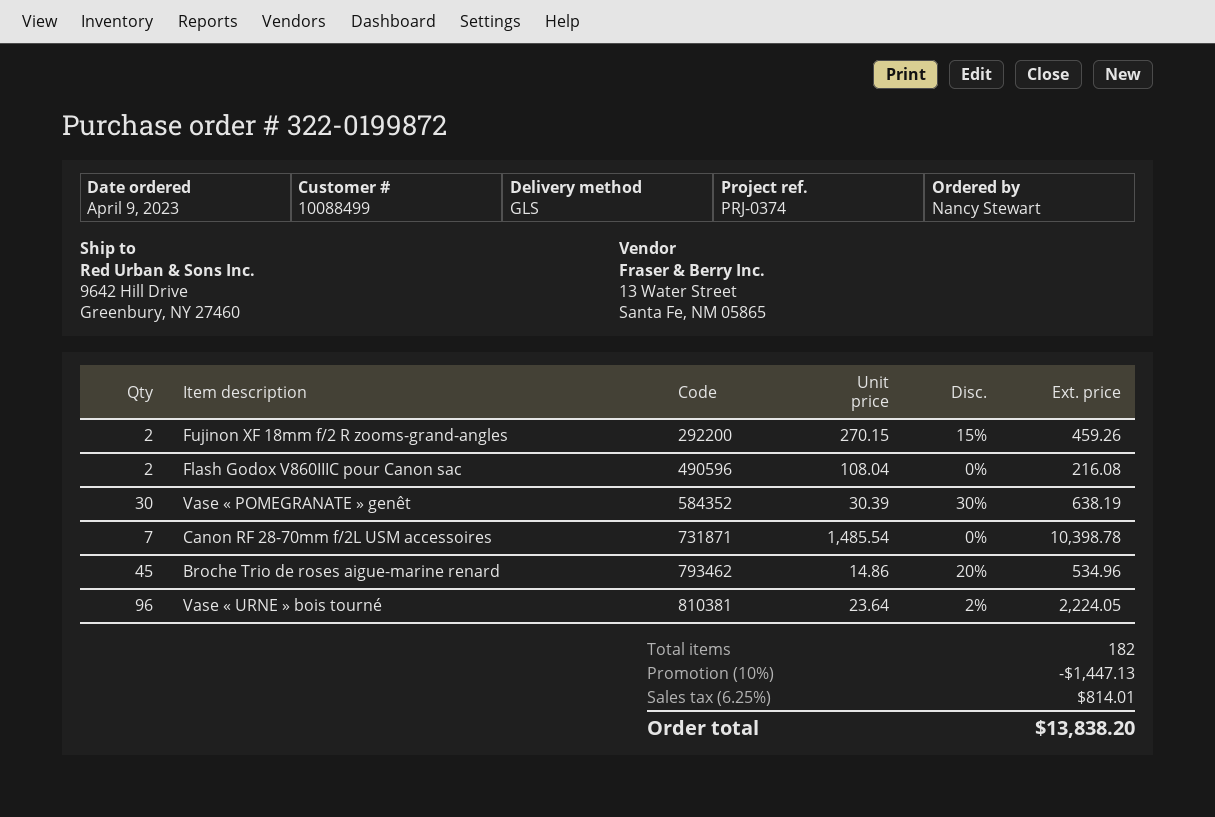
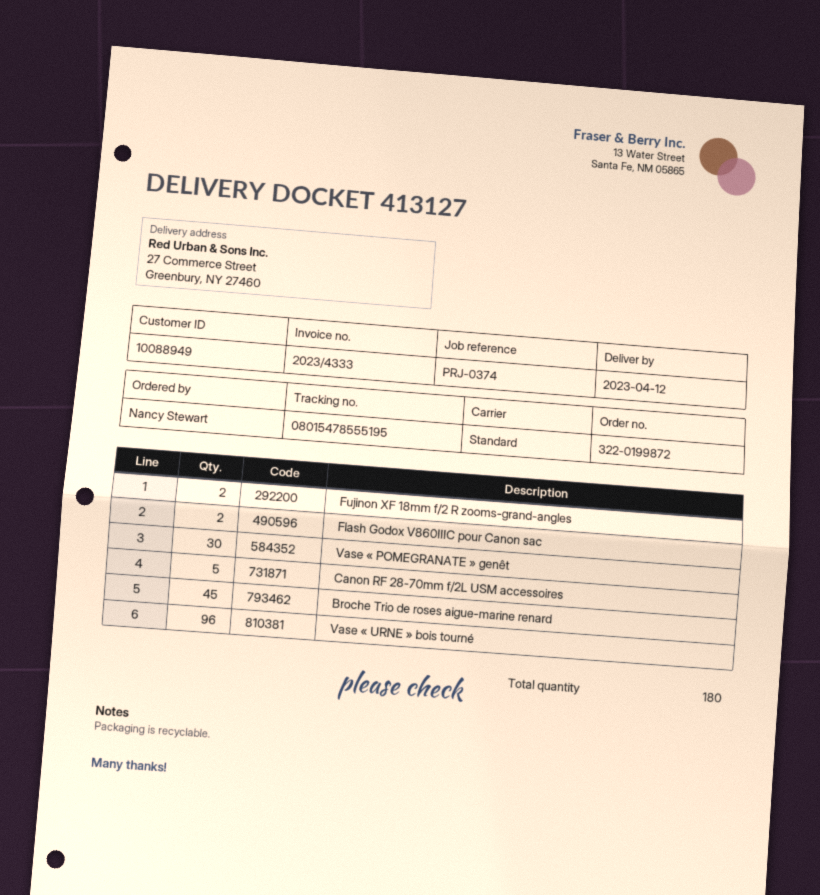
customer number: 10088499 -> 10088949
shipping method: GLS -> standard
ship to: 9642 Hill Drive, Greenbury, NY 27460 -> 27 Commerce Street, Greenbury, NY 27460
Canon RF 28-70mm f/2L USM accessoires: 7 -> 5
total quantity: 182 -> 180

